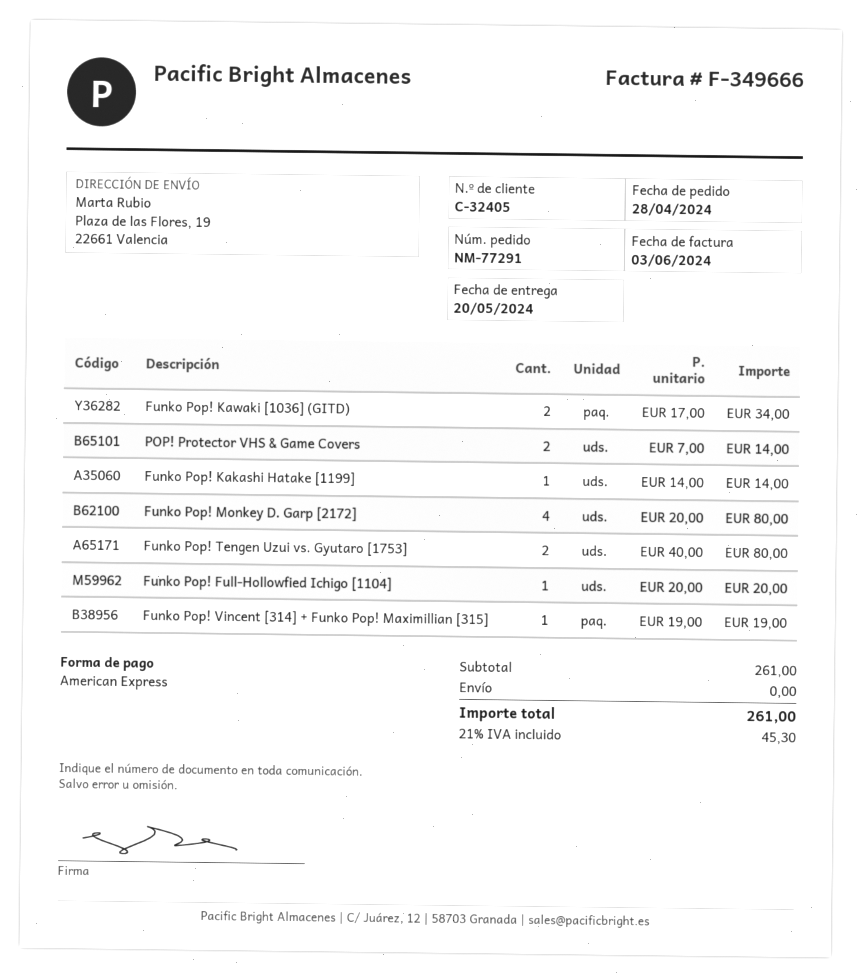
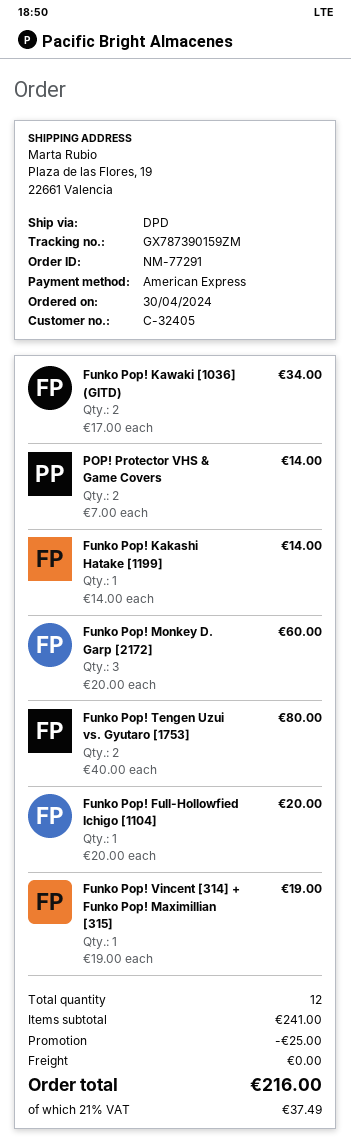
order date: 2024-04-28 -> 2024-04-30
Funko Pop! Monkey D. Garp [2172]: 4 x 20.00 = 80.00 -> 3 x 20.00 = 60.00
subtotal: 261.00 -> 241.00
discount: none -> 25.00
tax: 21% = 45.30 -> 21% = 37.49
total: 261.00 -> 216.00

